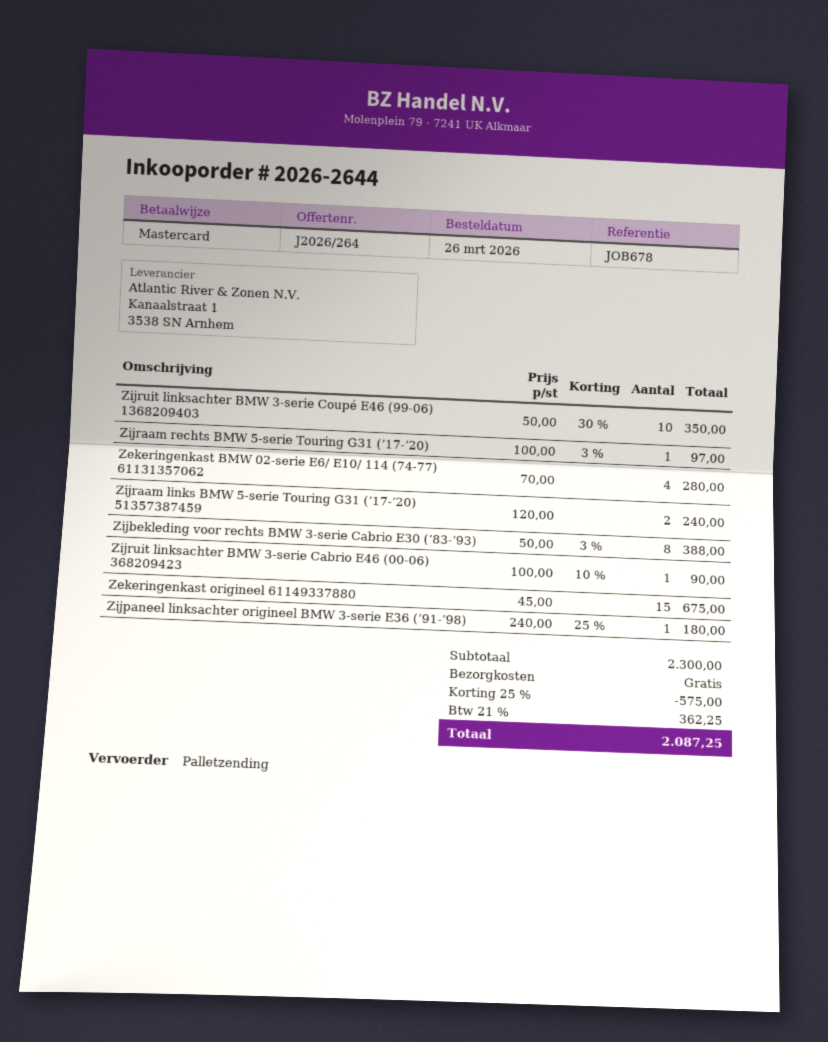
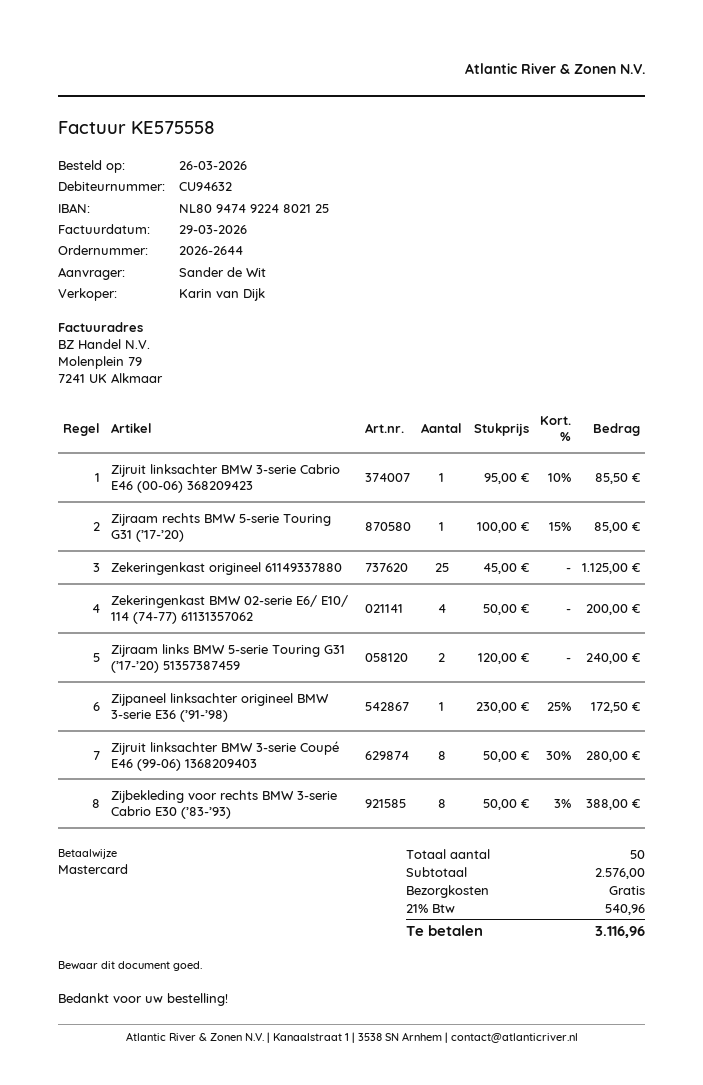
Zijruit linksachter BMW 3-serie Coupé E46 (99-06) 1368209403: 10 x 50.00 - 30% = 350.00 -> 8 x 50.00 - 30% = 280.00
Zijraam rechts BMW 5-serie Touring G31 (’17-’20): 1 x 100.00 - 3% = 97.00 -> 1 x 100.00 - 15% = 85.00
Zekeringenkast BMW 02-serie E6/ E10/ 114 (74-77) 61131357062: 4 x 70.00 = 280.00 -> 4 x 50.00 = 200.00
Zijruit linksachter BMW 3-serie Cabrio E46 (00-06) 368209423: 1 x 100.00 - 10% = 90.00 -> 1 x 95.00 - 10% = 85.50
Zekeringenkast origineel 61149337880: 15 x 45.00 = 675.00 -> 25 x 45.00 = 1125.00
Zijpaneel linksachter origineel BMW 3-serie E36 (’91-’98): 1 x 240.00 - 25% = 180.00 -> 1 x 230.00 - 25% = 172.50
subtotal: 2300.00 -> 2576.00
discount: 25% = 575.00 -> none
tax: 21% = 362.25 -> 21% = 540.96
total: 2087.25 -> 3116.96

